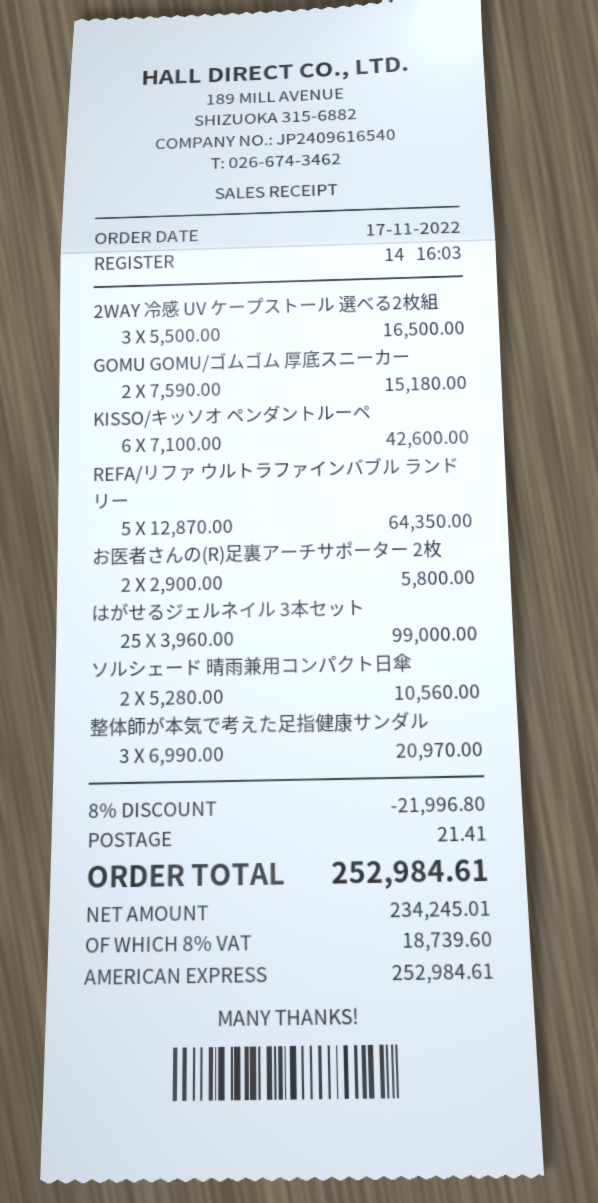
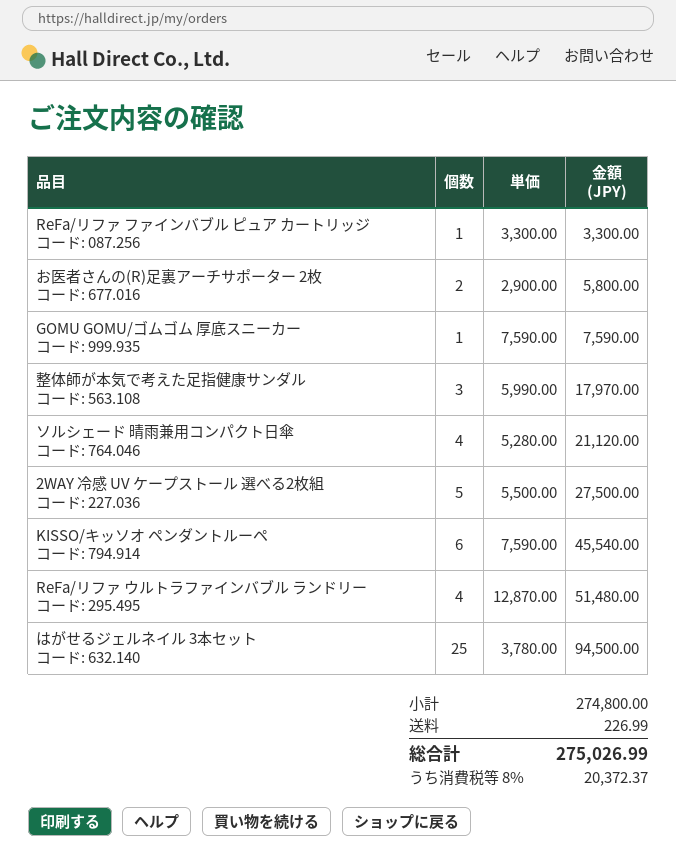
2WAY 冷感 UV ケープストール 選べる2枚組: 3 x 5500.00 = 16500.00 -> 5 x 5500.00 = 27500.00
GOMU GOMU/ゴムゴム 厚底スニーカー: 2 x 7590.00 = 15180.00 -> 1 x 7590.00 = 7590.00
KISSO/キッソオ ペンダントルーペ: 6 x 7100.00 = 42600.00 -> 6 x 7590.00 = 45540.00
REFA/リファ ウルトラファインバブル ランドリー: 5 x 12870.00 = 64350.00 -> 4 x 12870.00 = 51480.00
はがせるジェルネイル 3本セット: 25 x 3960.00 = 99000.00 -> 25 x 3780.00 = 94500.00
ソルシェード 晴雨兼用コンパクト日傘: 2 x 5280.00 = 10560.00 -> 4 x 5280.00 = 21120.00
整体師が本気で考えた足指健康サンダル: 3 x 6990.00 = 20970.00 -> 3 x 5990.00 = 17970.00
ReFa/リファ ファインバブル ピュア カートリッジ: none -> 1 x 3300.00 = 3300.00
discount: 8% = 21996.80 -> none
shipping: 21.41 -> 226.99
tax: 8% = 18739.60 -> 8% = 20372.37
total: 252984.61 -> 275026.99

